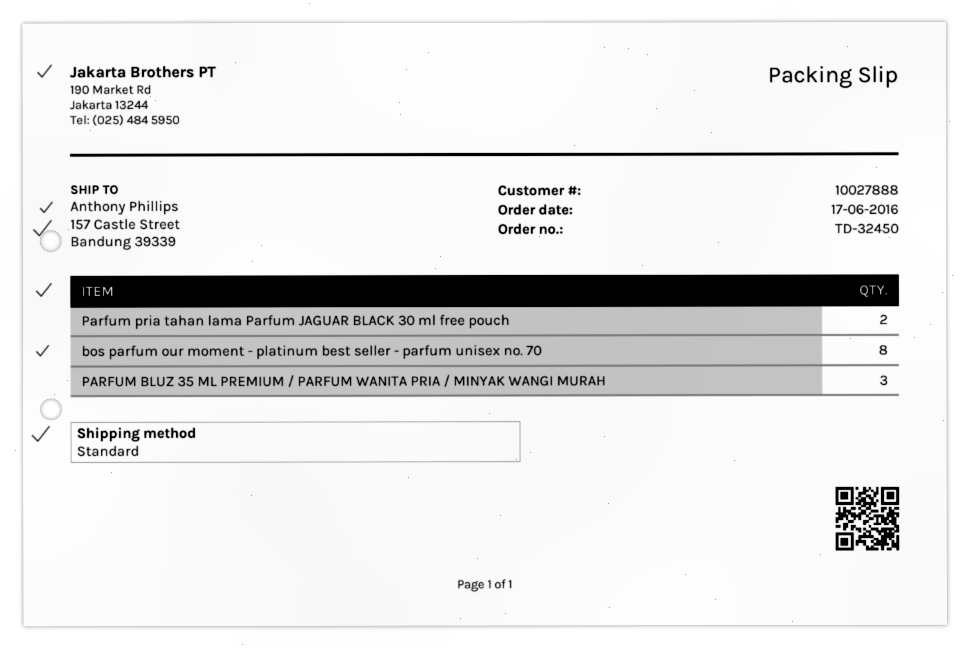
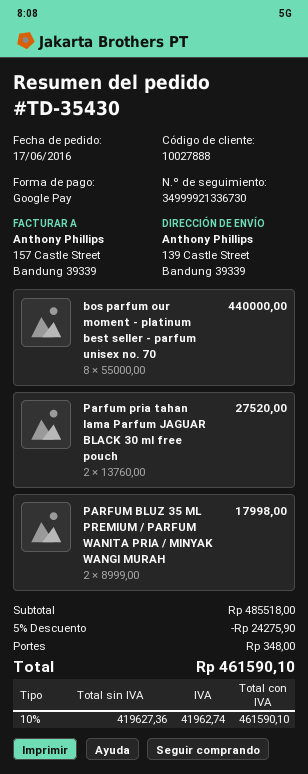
order number: TD-32450 -> TD-35430
ship to: 157 Castle Street, Bandung 39339 -> 139 Castle Street, Bandung 39339
PARFUM BLUZ 35 ML PREMIUM / PARFUM WANITA PRIA / MINYAK WANGI MURAH: 3 -> 2

